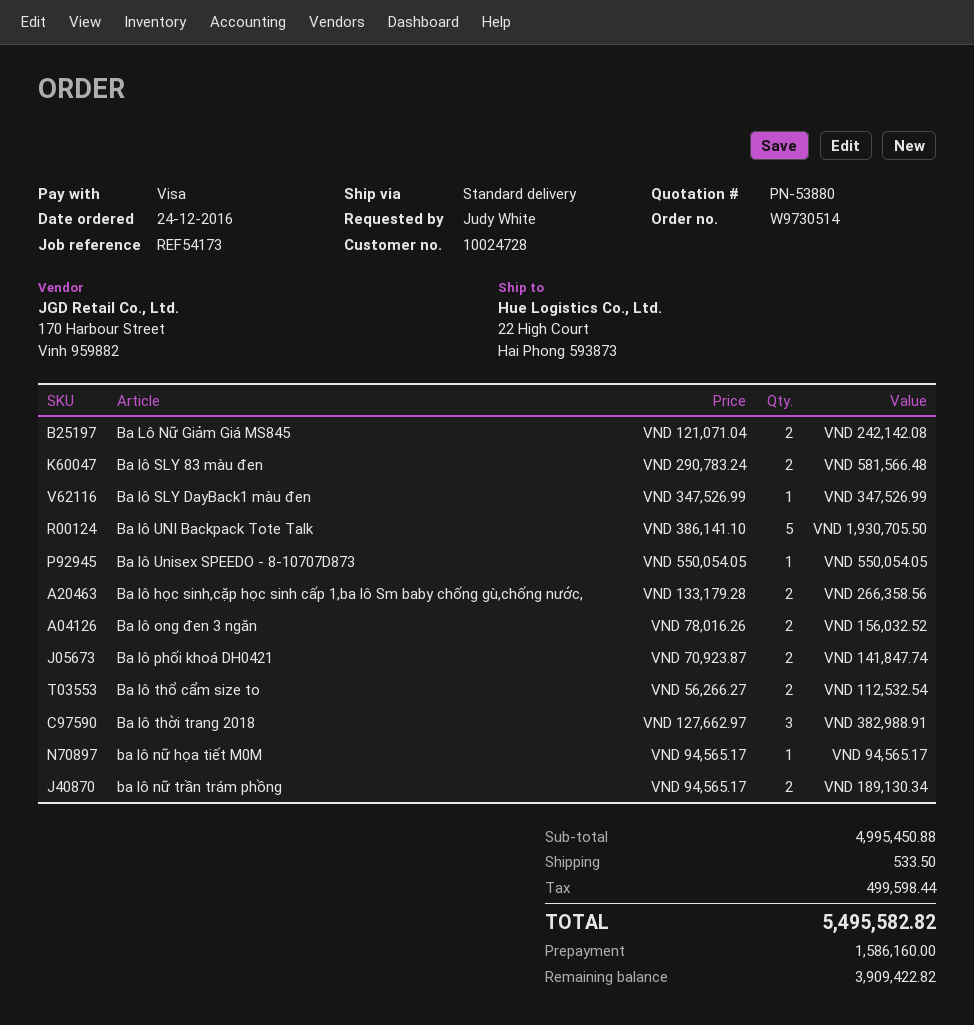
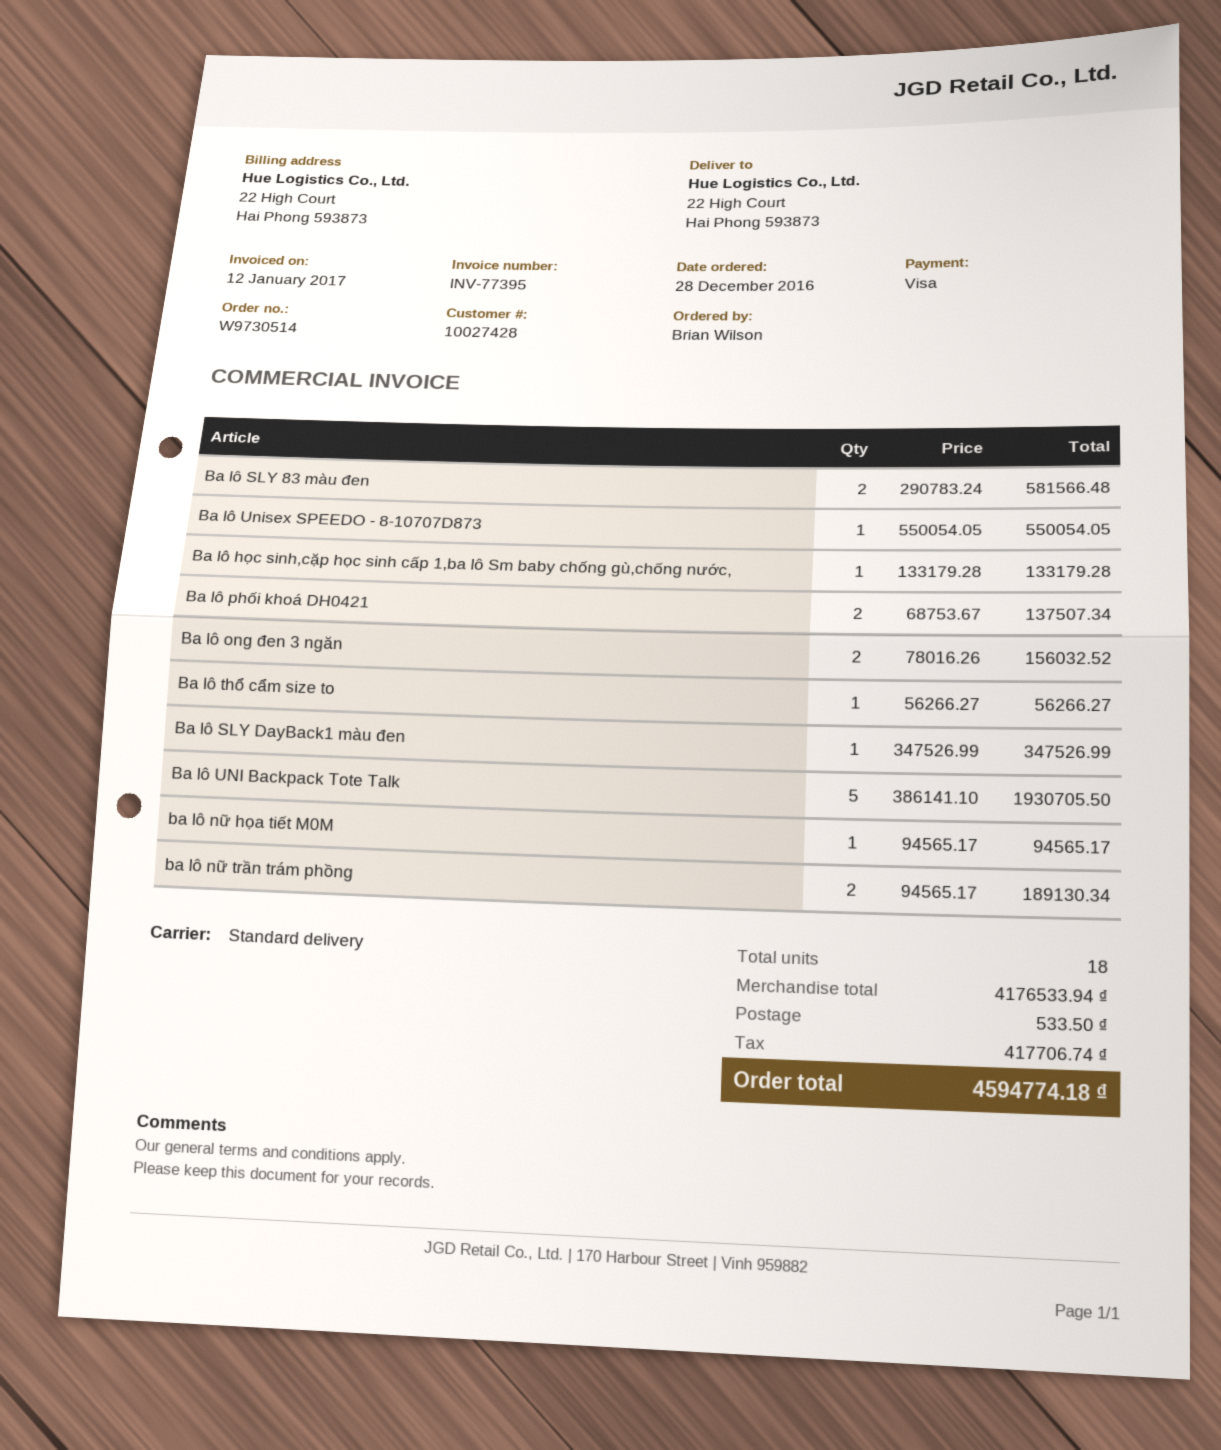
order date: 2016-12-24 -> 2016-12-28
customer number: 10024728 -> 10027428
ordered by: Judy White -> Brian Wilson
Ba Lô Nữ Giảm Giá MS845: 2 x 121071.04 = 242142.08 -> none
Ba lô học sinh,cặp học sinh cấp 1,ba lô Sm baby chống gù,chống nước,: 2 x 133179.28 = 266358.56 -> 1 x 133179.28 = 133179.28
Ba lô phối khoá DH0421: 2 x 70923.87 = 141847.74 -> 2 x 68753.67 = 137507.34
Ba lô thổ cẩm size to: 2 x 56266.27 = 112532.54 -> 1 x 56266.27 = 56266.27
Ba lô thời trang 2018: 3 x 127662.97 = 382988.91 -> none
subtotal: 4995450.88 -> 4176533.94
tax: 499598.44 -> 417706.74
total: 5495582.82 -> 4594774.18

